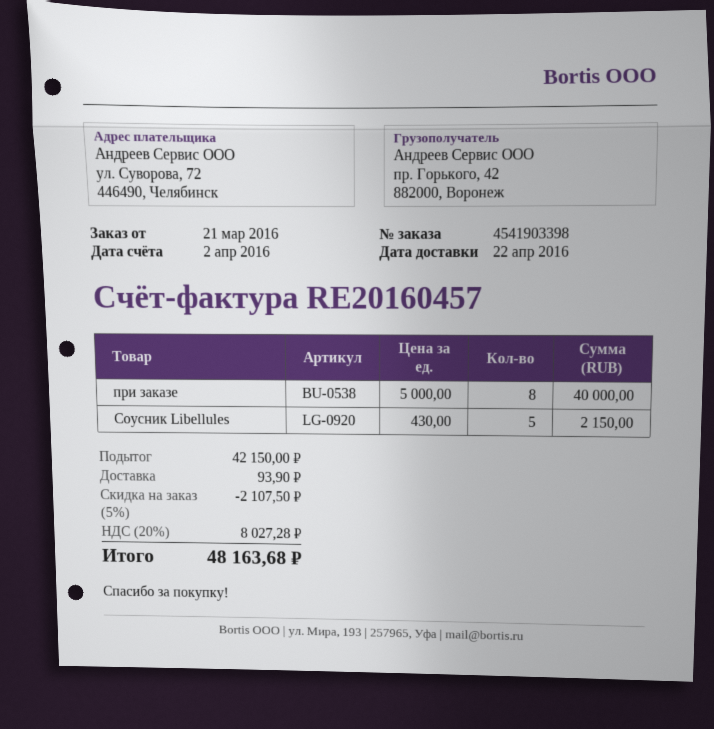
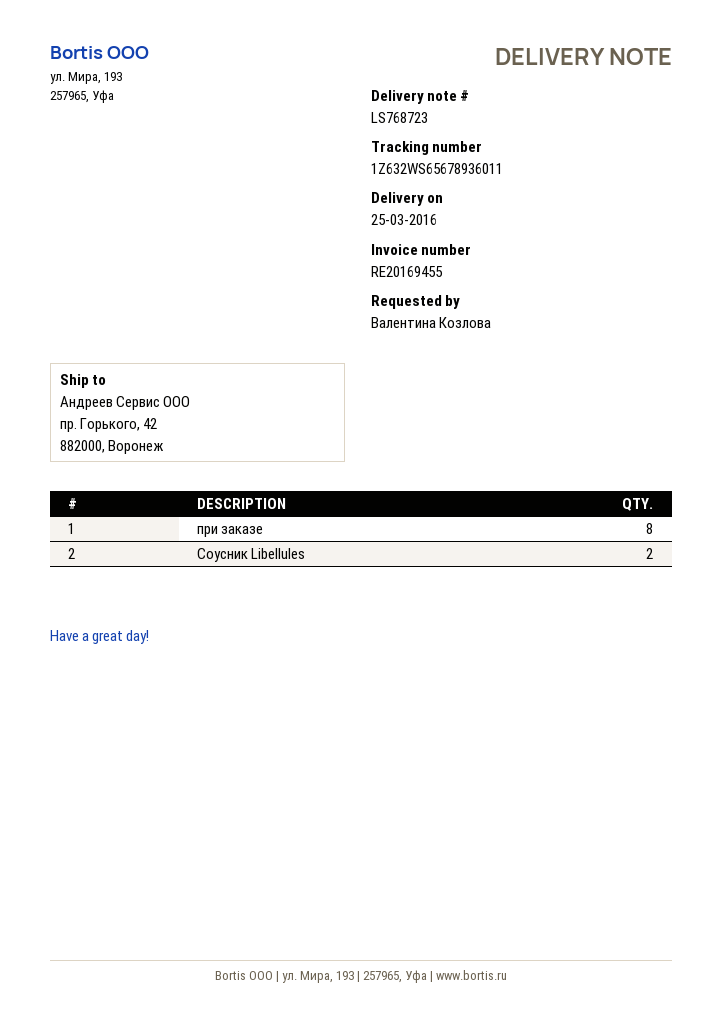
delivery date: 2016-04-22 -> 2016-03-25
invoice number: RE20160457 -> RE20169455
Соусник Libellules: 5 -> 2

